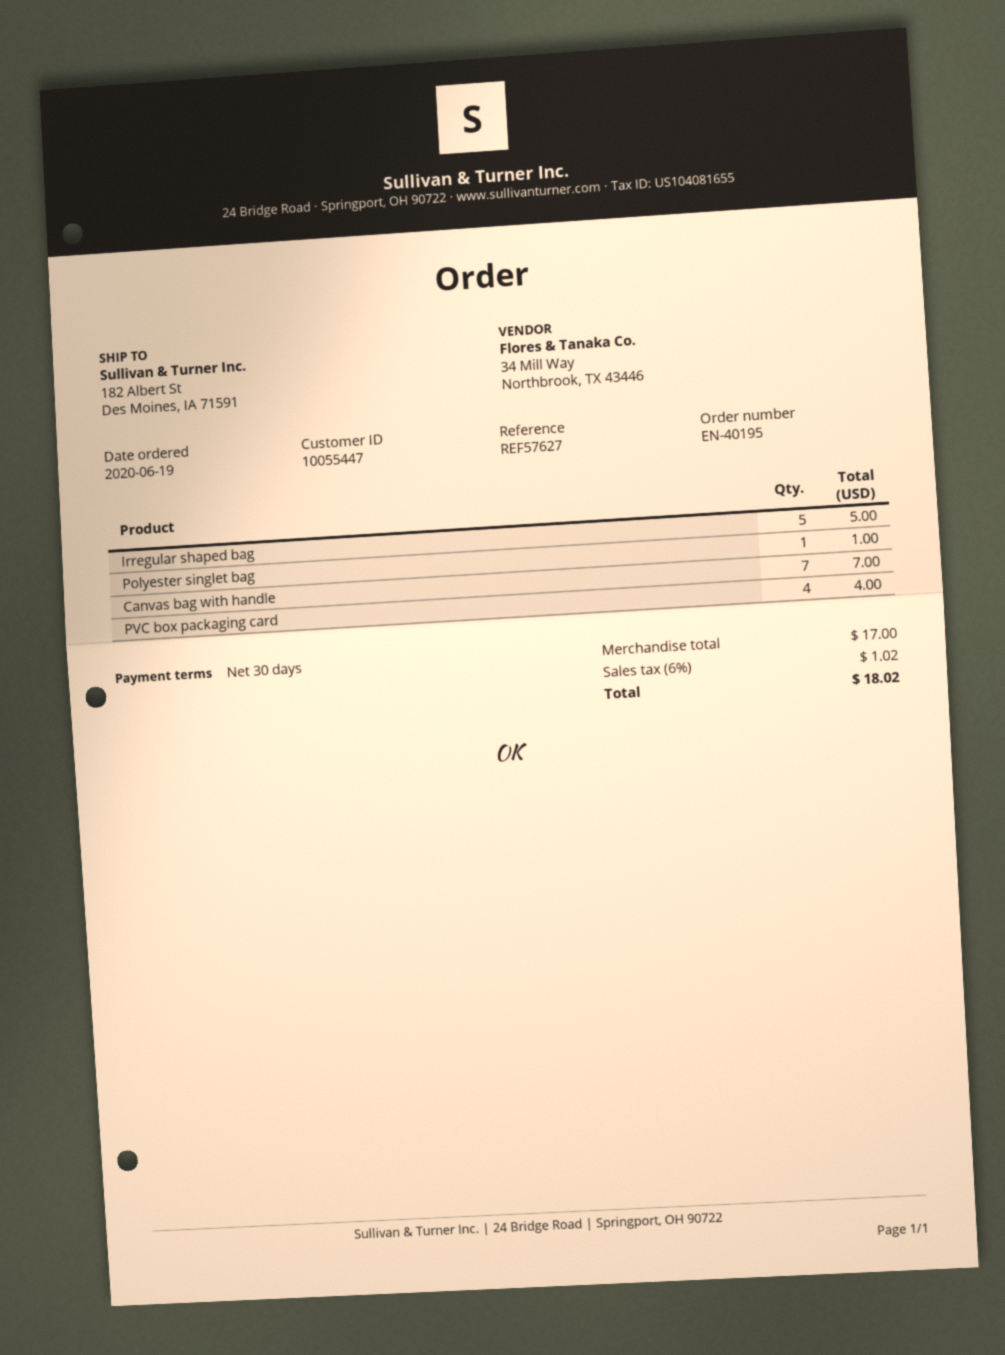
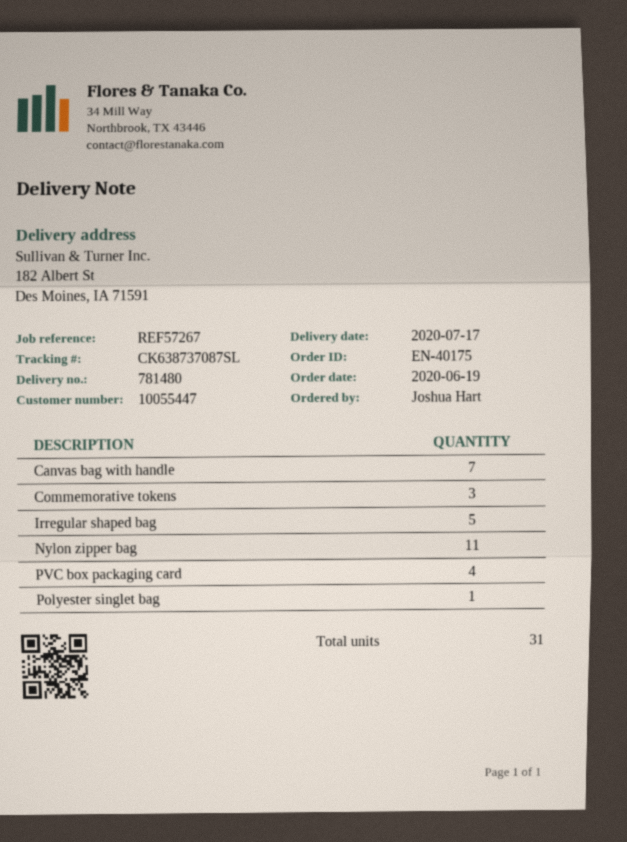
order number: EN-40195 -> EN-40175
reference: REF57627 -> REF57267
Commemorative tokens: none -> 3
Nylon zipper bag: none -> 11

